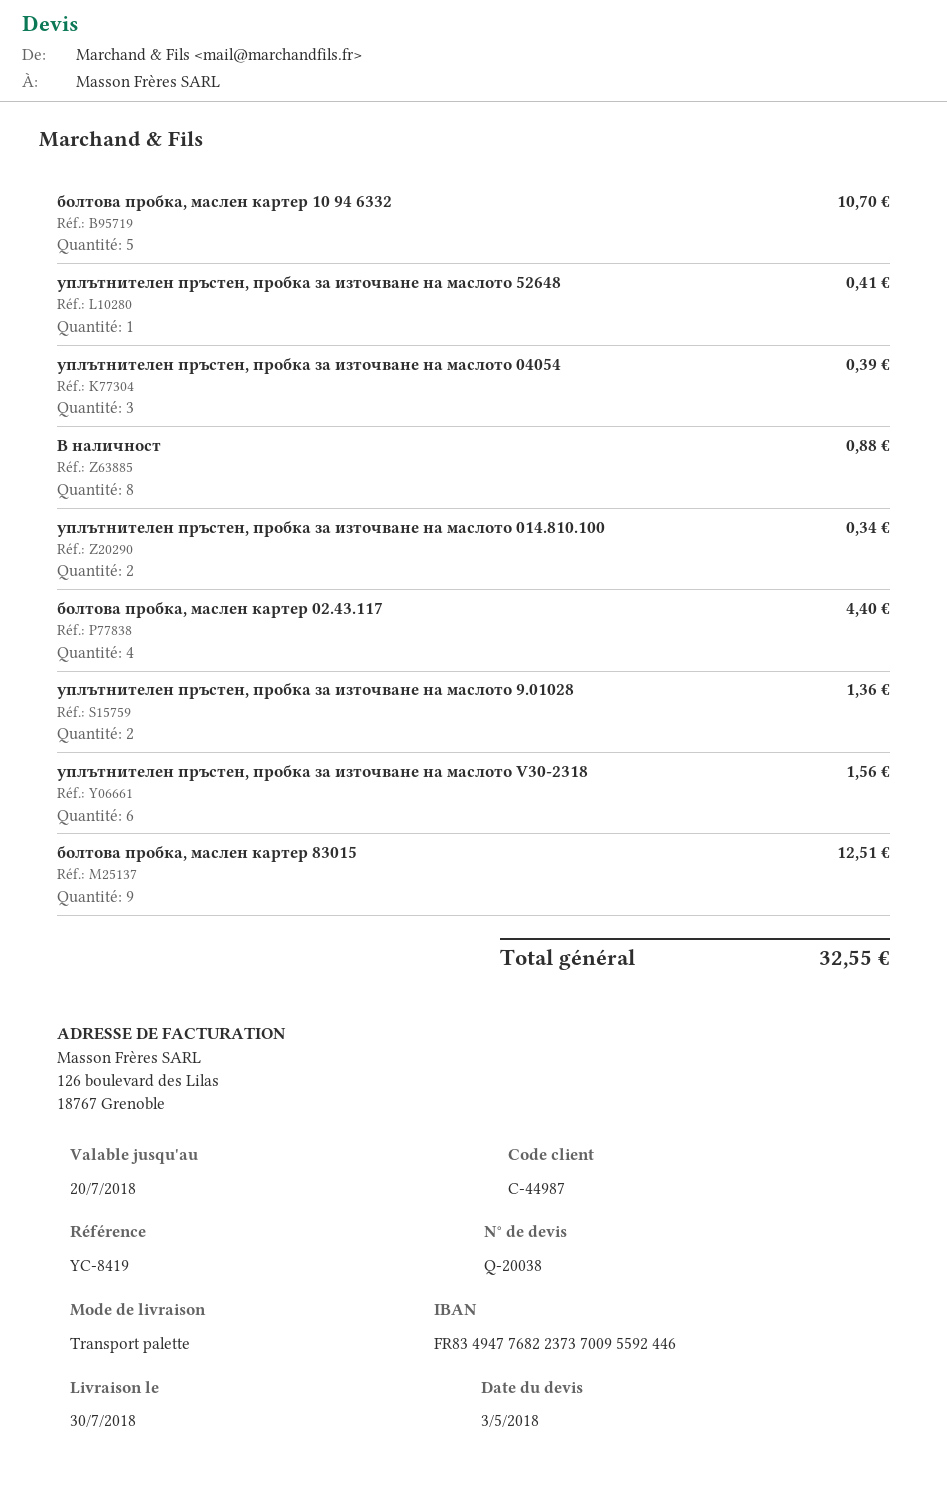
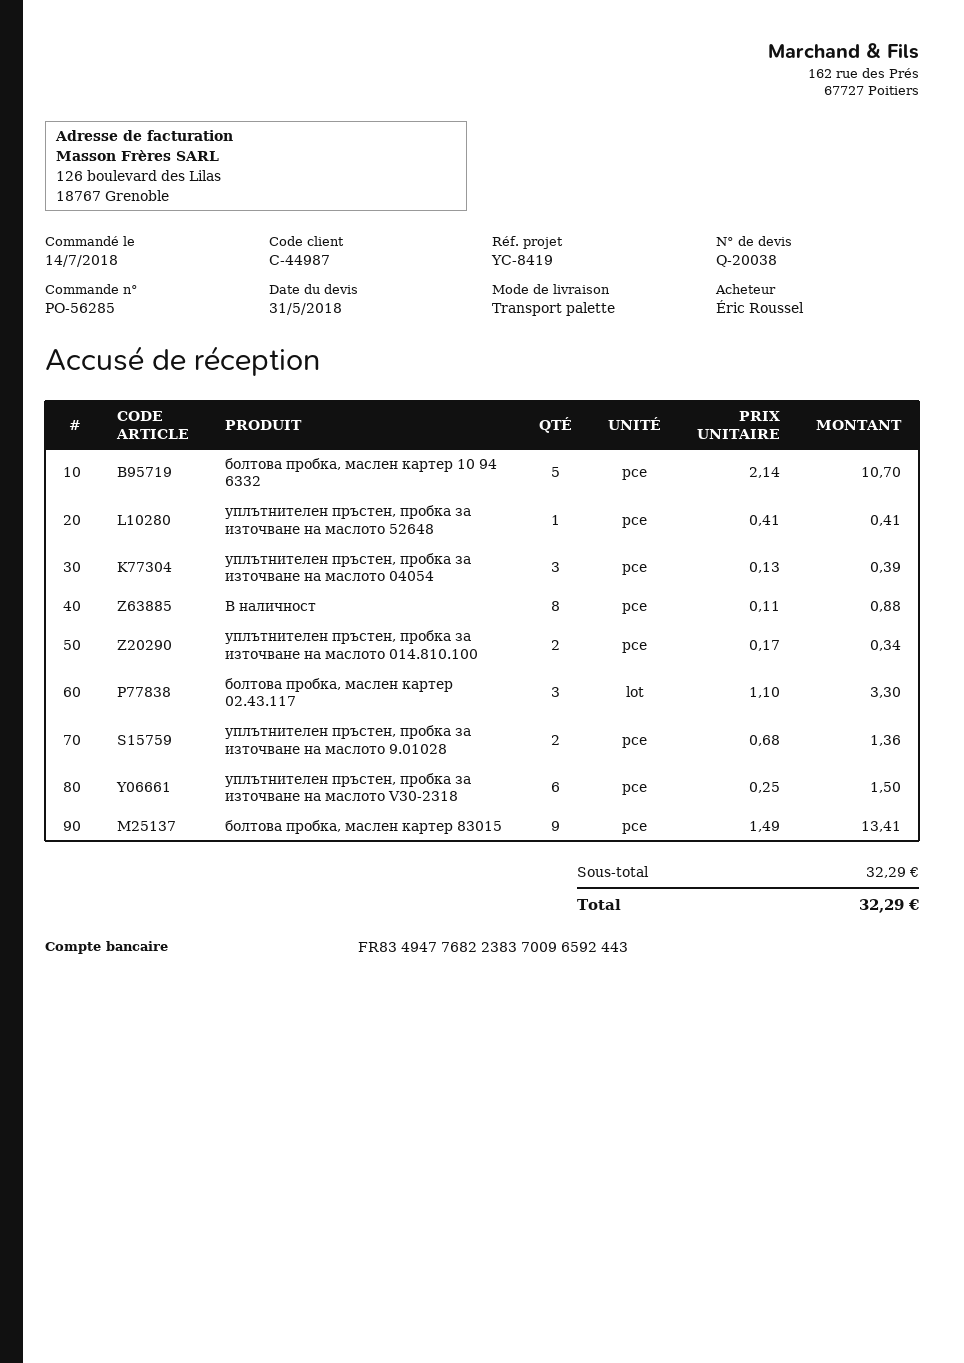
quote date: 2018-05-03 -> 2018-05-31
bank account: FR8349477682237370095592446 -> FR8349477682238370096592443
болтова пробка, маслен картер 02.43.117: 4 for 4.40 -> 3 for 3.30
уплътнителен пръстен, пробка за източване на маслото V30-2318: 6 for 1.56 -> 6 for 1.50
болтова пробка, маслен картер 83015: 9 for 12.51 -> 9 for 13.41
total: 32.55 -> 32.29

